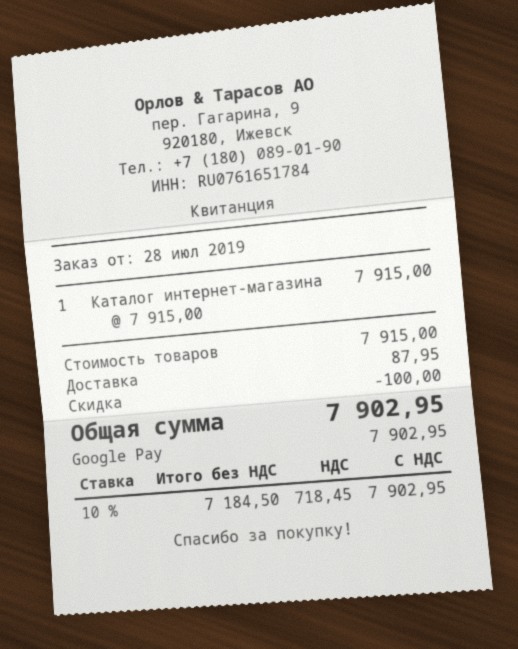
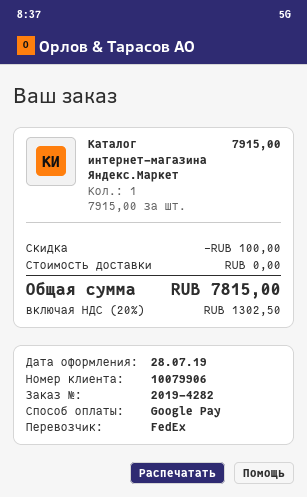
shipping: 87.95 -> 0.00
tax: 10% = 718.45 -> 20% = 1302.50
total: 7902.95 -> 7815.00

